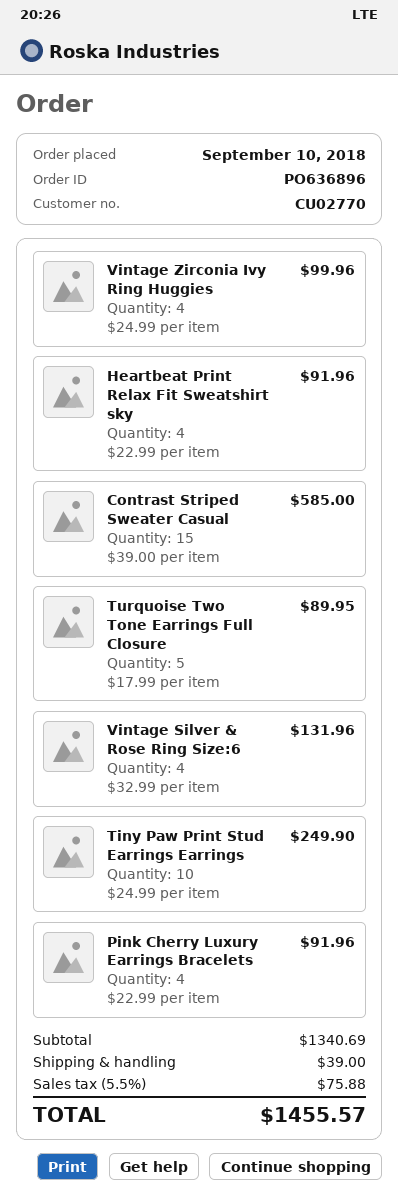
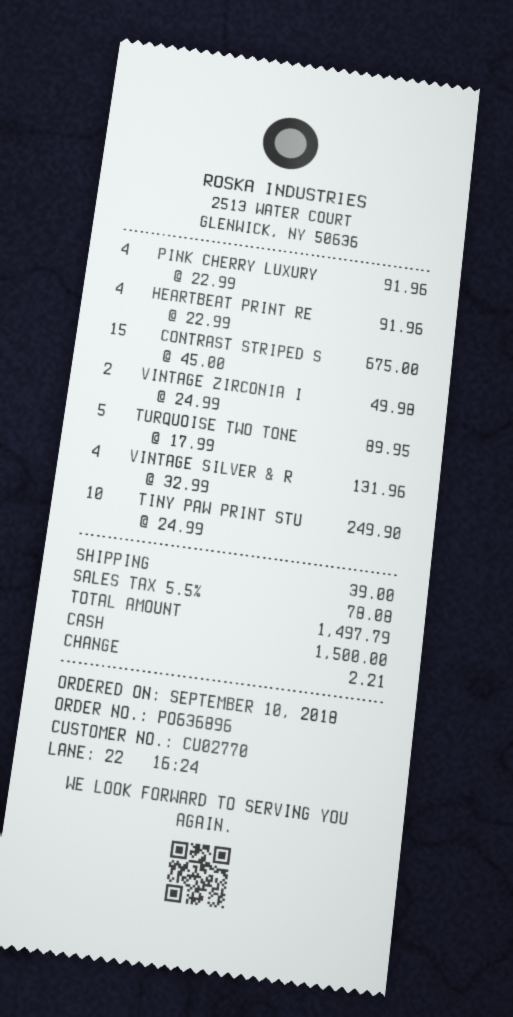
Vintage Zirconia Ivy Ring Huggies: 4 x 24.99 = 99.96 -> 2 x 24.99 = 49.98
Contrast Striped Sweater Casual: 15 x 39.00 = 585.00 -> 15 x 45.00 = 675.00
tax: 5.5% = 75.88 -> 5.5% = 78.08
total: 1455.57 -> 1497.79

